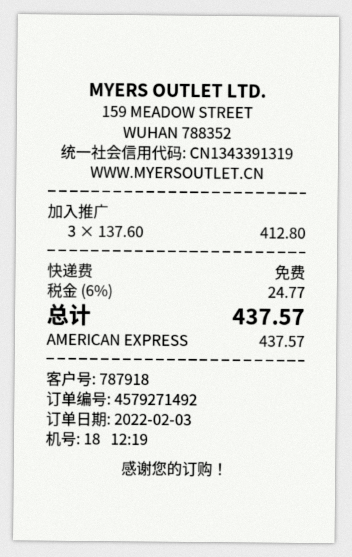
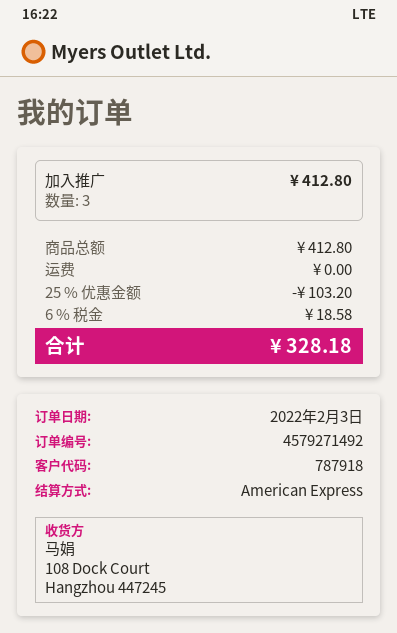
discount: none -> 25% = 103.20
tax: 6% = 24.77 -> 6% = 18.58
total: 437.57 -> 328.18

